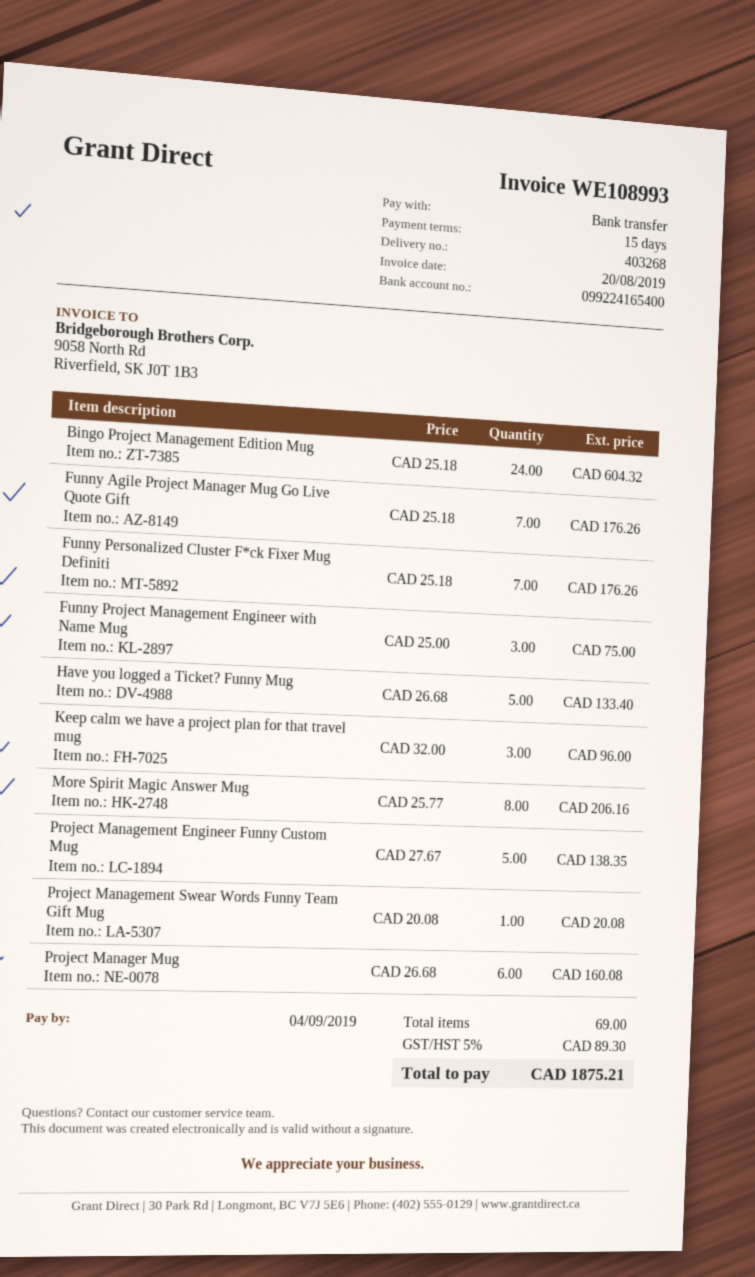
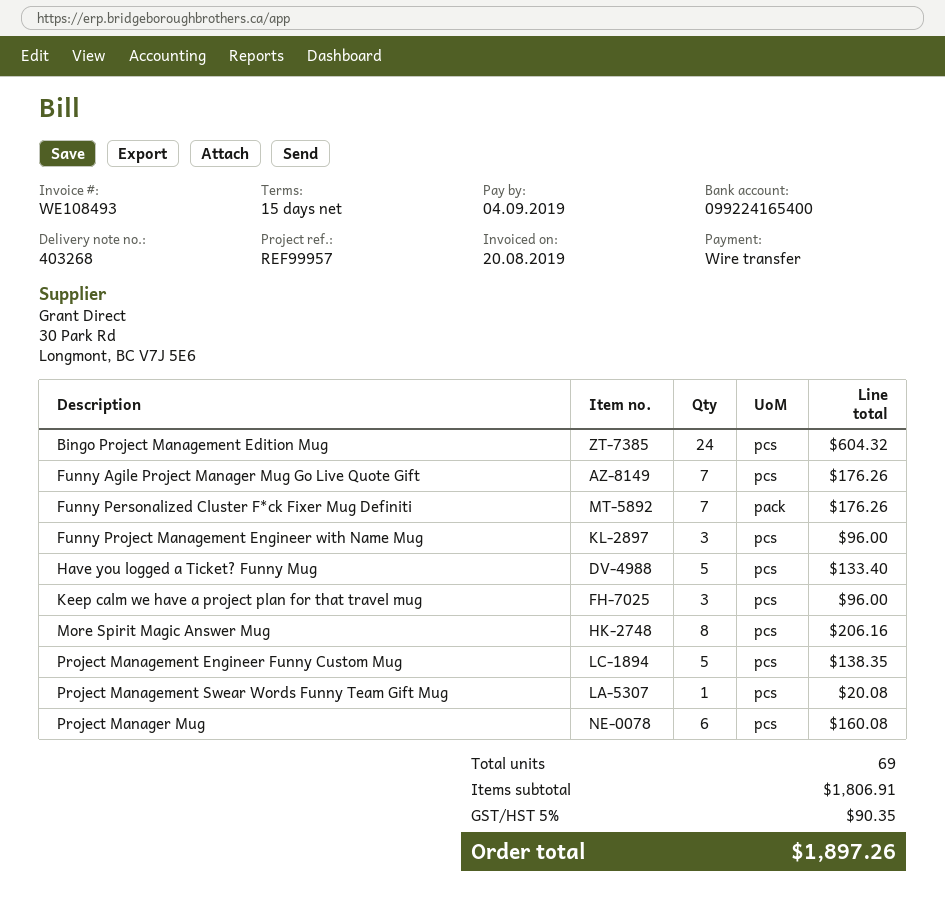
invoice number: WE108993 -> WE108493
Funny Project Management Engineer with Name Mug: 3 for 75.00 -> 3 for 96.00
tax: 5% = 89.30 -> 5% = 90.35
total: 1875.21 -> 1897.26

